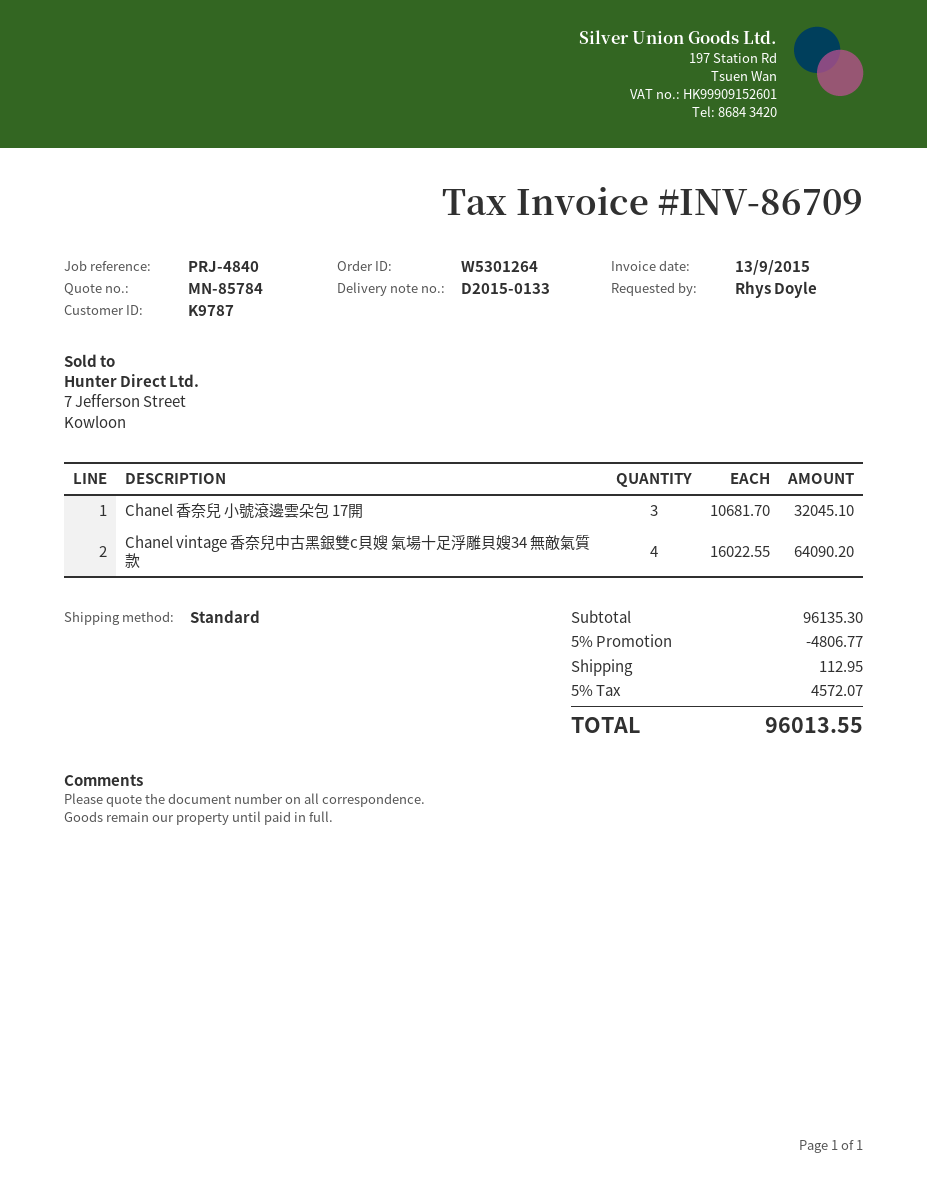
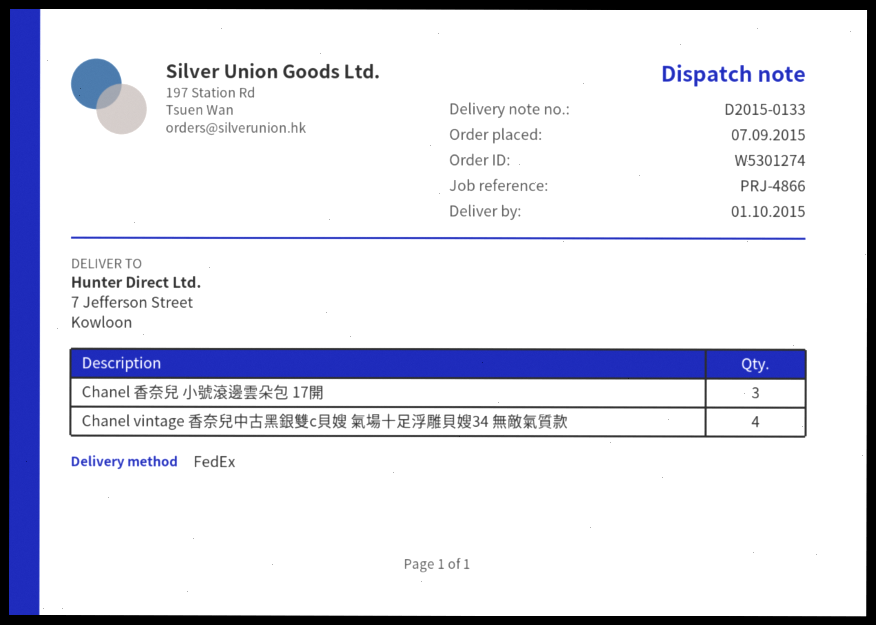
order number: W5301264 -> W5301274
reference: PRJ-4840 -> PRJ-4866
shipping method: standard -> FedEx

